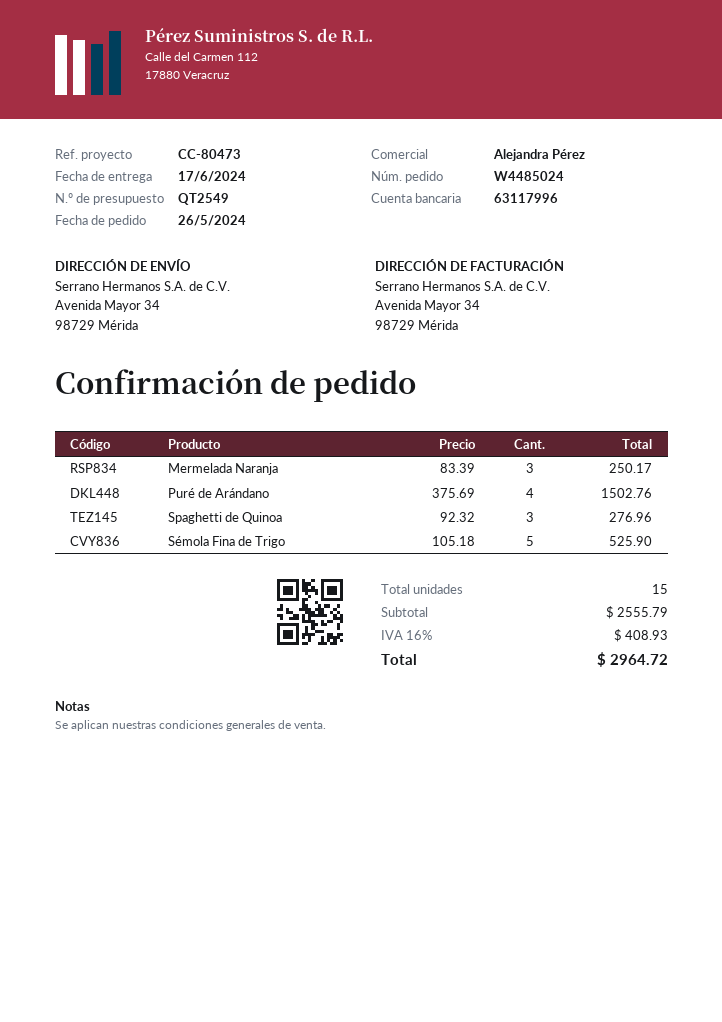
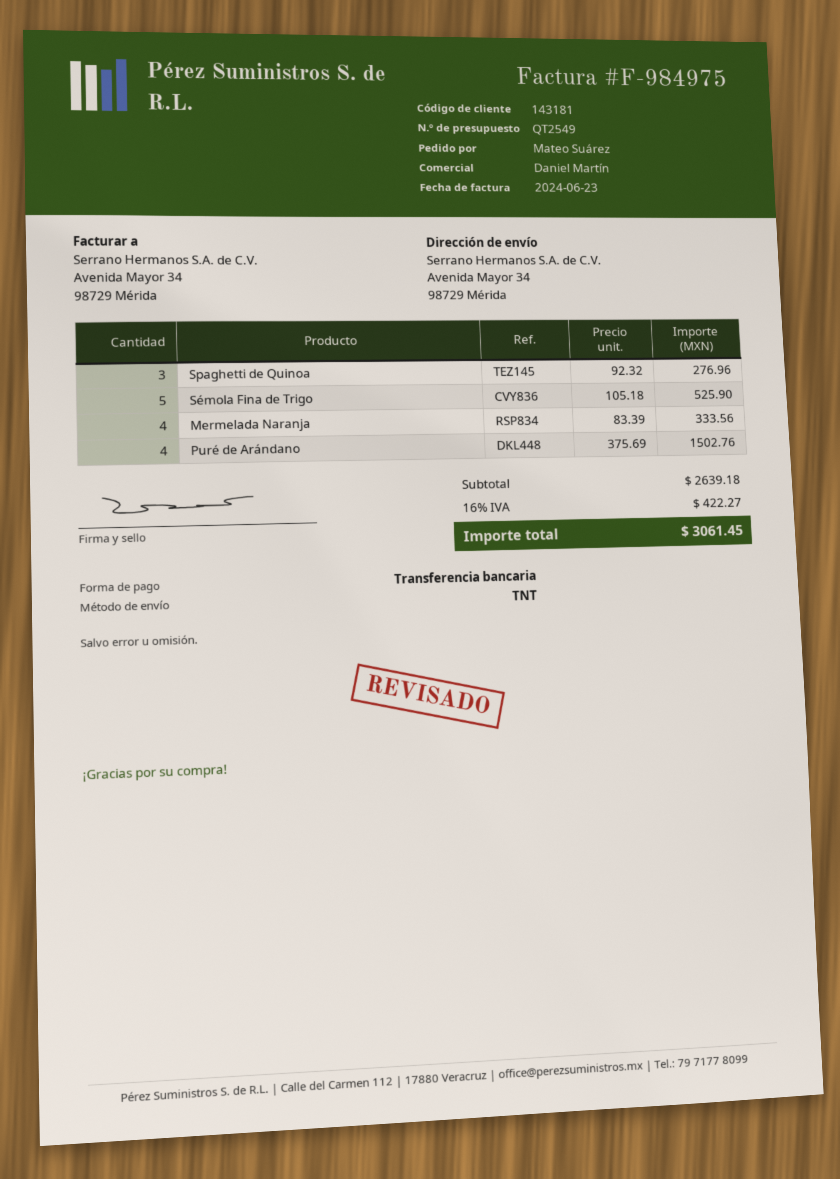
sales rep: Alejandra Pérez -> Daniel Martín
Mermelada Naranja: 3 x 83.39 = 250.17 -> 4 x 83.39 = 333.56
subtotal: 2555.79 -> 2639.18
tax: 16% = 408.93 -> 16% = 422.27
total: 2964.72 -> 3061.45

